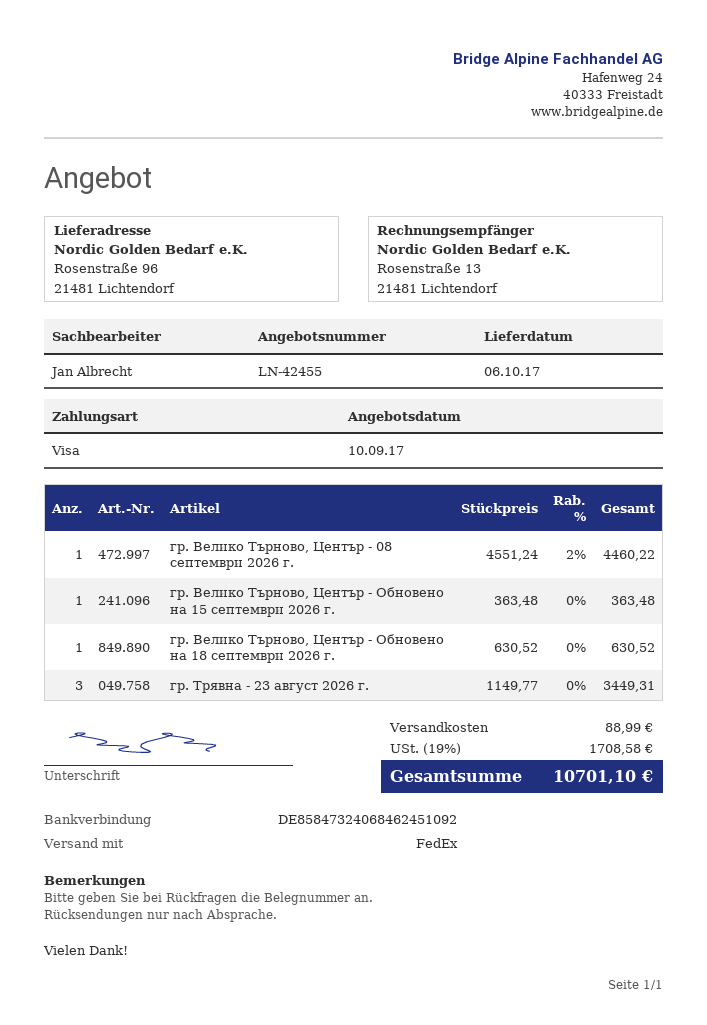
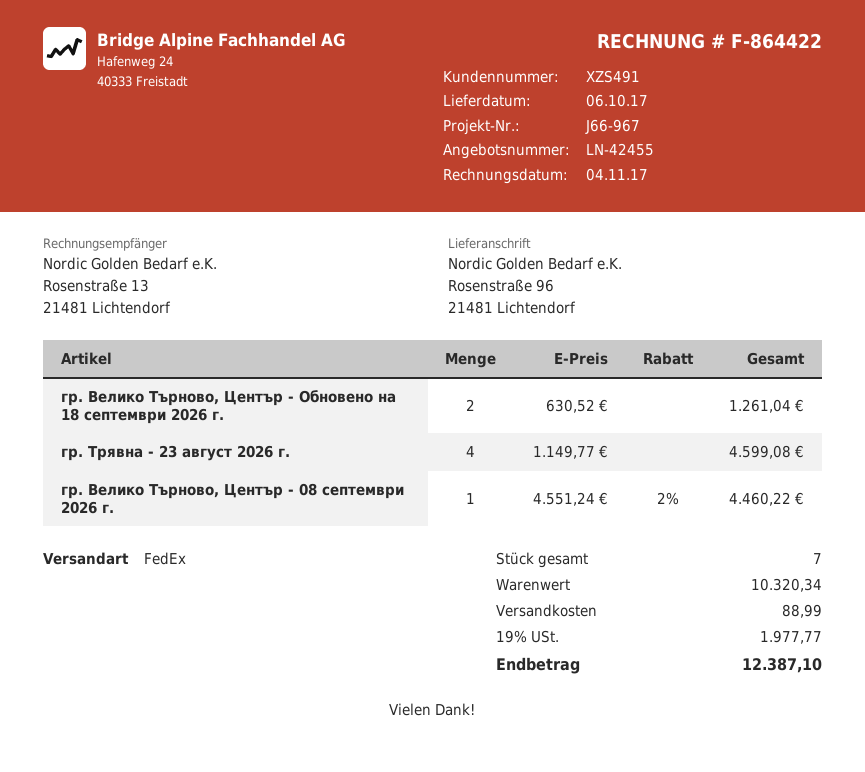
гр. Велико Търново, Център - Обновено на 15 септември 2026 г.: 1 x 363.48 = 363.48 -> none
гр. Велико Търново, Център - Обновено на 18 септември 2026 г.: 1 x 630.52 = 630.52 -> 2 x 630.52 = 1261.04
гр. Трявна - 23 август 2026 г.: 3 x 1149.77 = 3449.31 -> 4 x 1149.77 = 4599.08
tax: 19% = 1708.58 -> 19% = 1977.77
total: 10701.10 -> 12387.10

